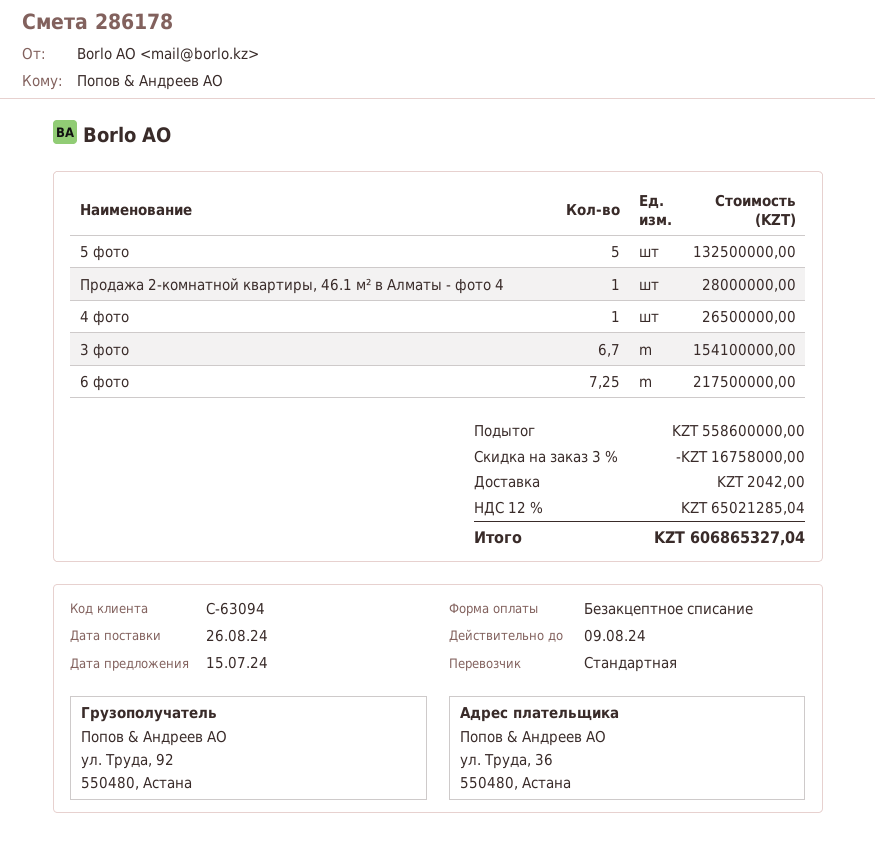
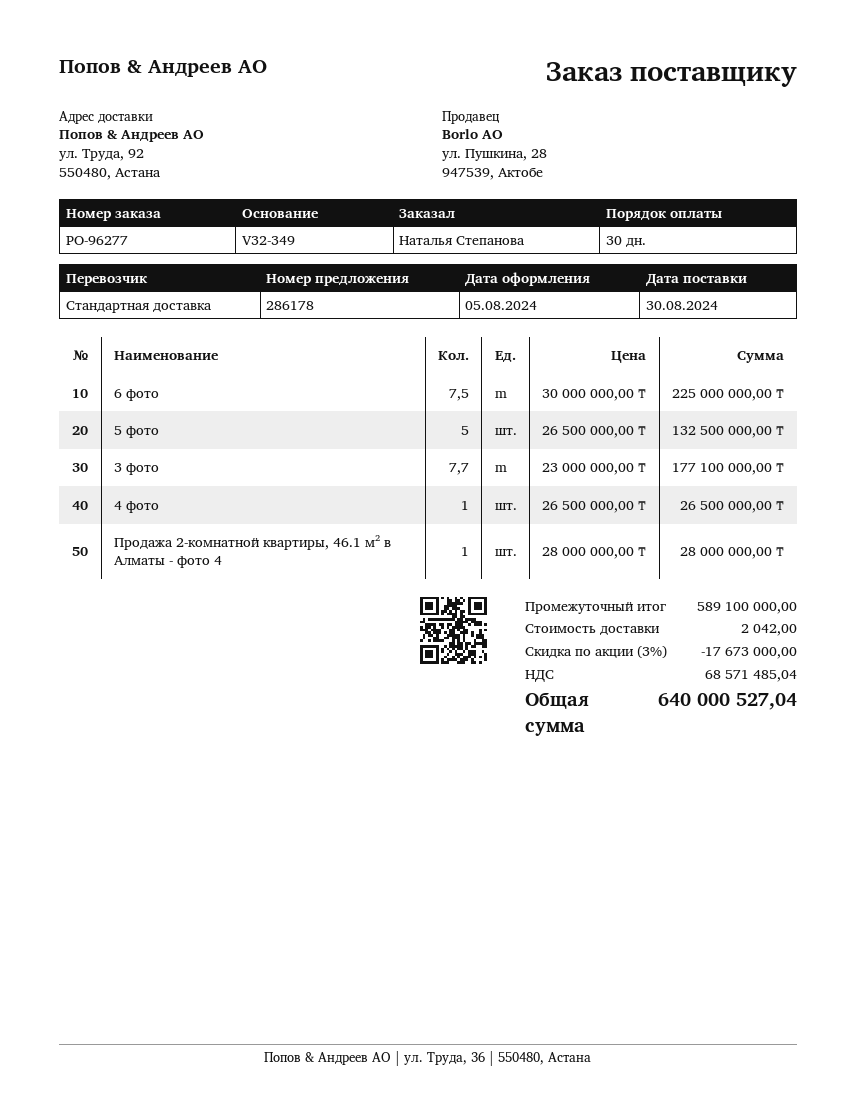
delivery date: 2024-08-26 -> 2024-08-30
3 фото: 6.7 for 154100000.00 -> 7.7 for 177100000.00
6 фото: 7.25 for 217500000.00 -> 7.5 for 225000000.00
subtotal: 558600000.00 -> 589100000.00
discount: 3% = 16758000.00 -> 3% = 17673000.00
tax: 65021285.04 -> 68571485.04
total: 606865327.04 -> 640000527.04

